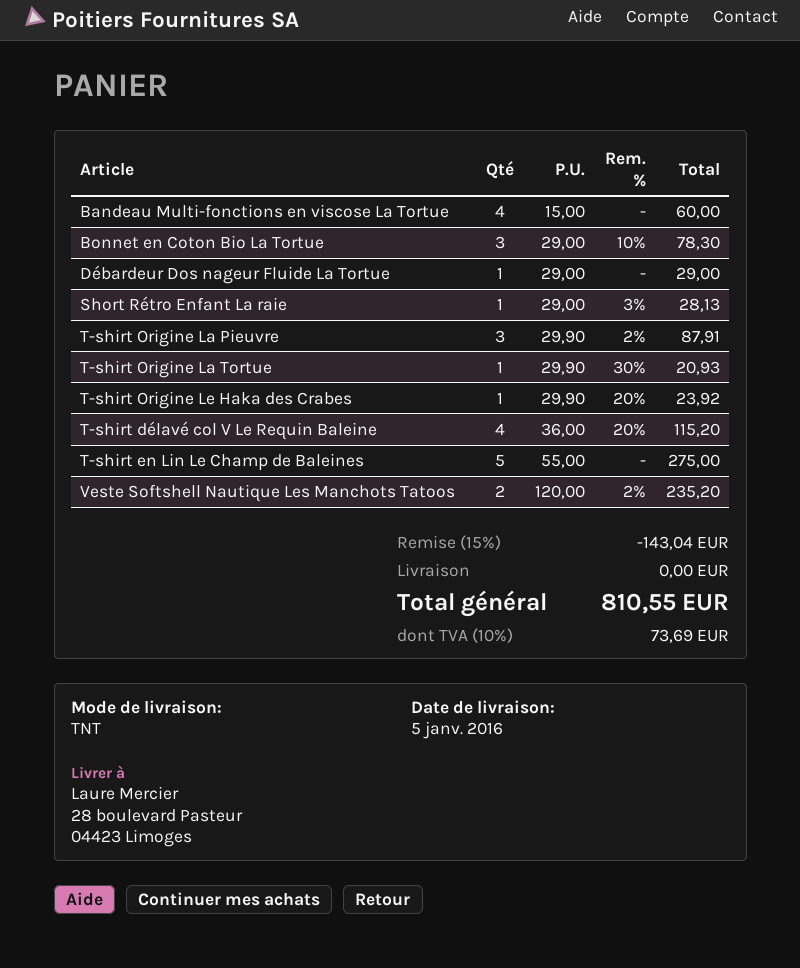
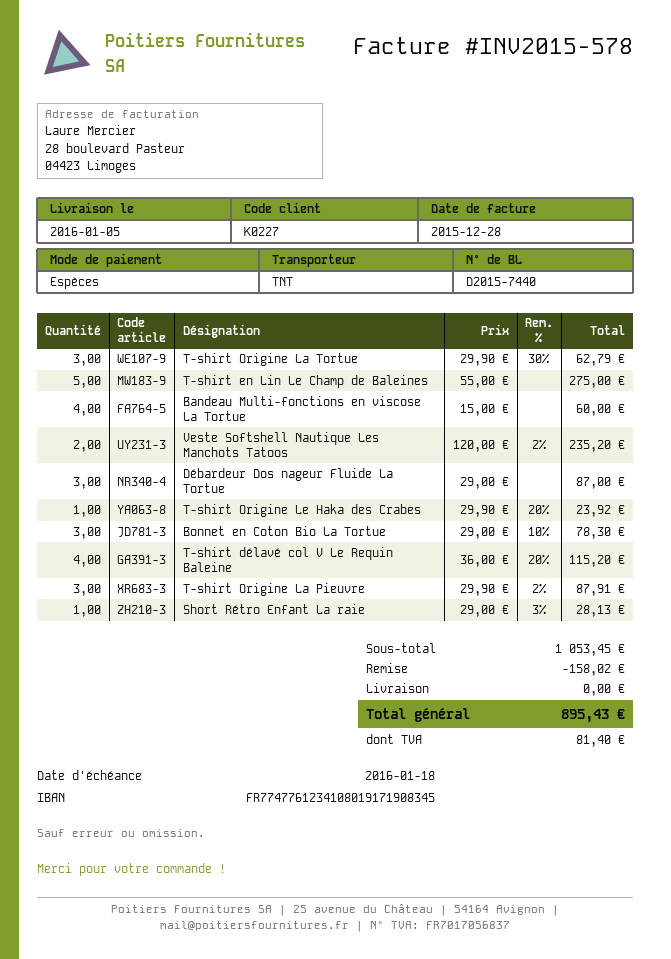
Débardeur Dos nageur Fluide La Tortue: 1 x 29.00 = 29.00 -> 3 x 29.00 = 87.00
T-shirt Origine La Tortue: 1 x 29.90 - 30% = 20.93 -> 3 x 29.90 - 30% = 62.79
discount: 143.04 -> 158.02
tax: 73.69 -> 81.40
total: 810.55 -> 895.43

